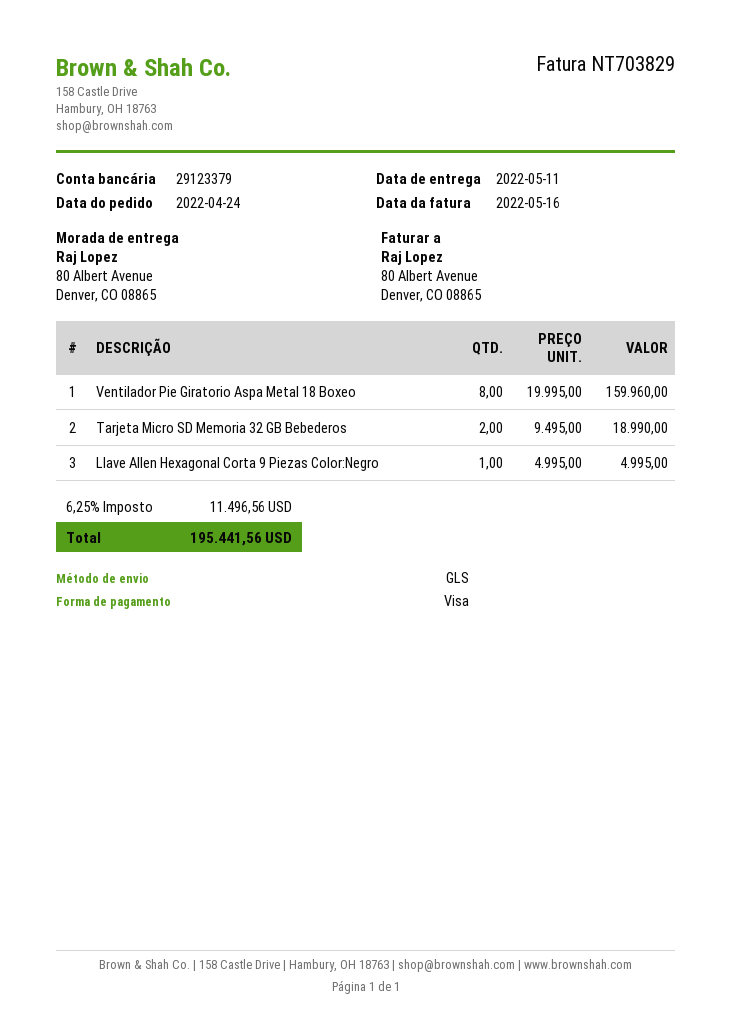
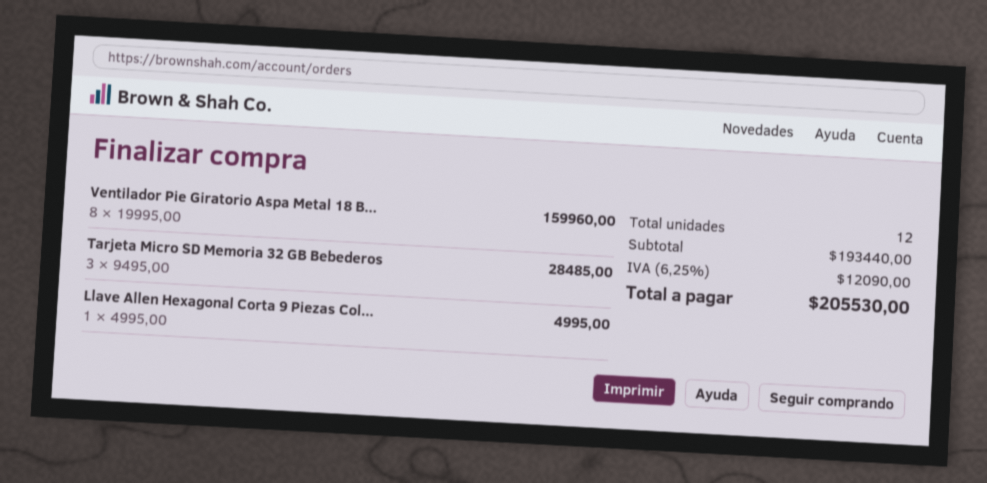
Tarjeta Micro SD Memoria 32 GB Bebederos: 2 x 9495.00 = 18990.00 -> 3 x 9495.00 = 28485.00
tax: 6.25% = 11496.56 -> 6.25% = 12090.00
total: 195441.56 -> 205530.00

